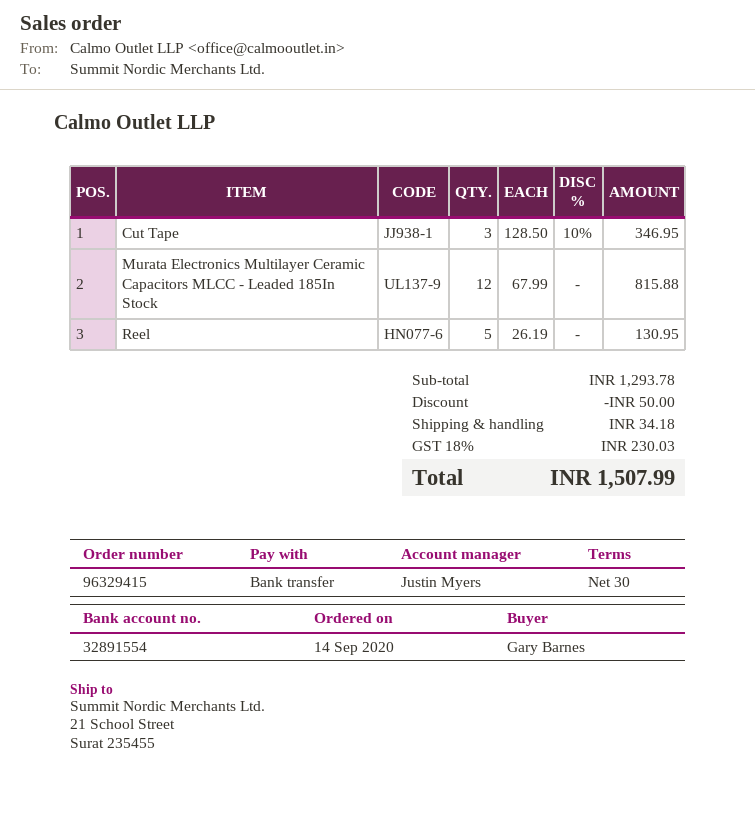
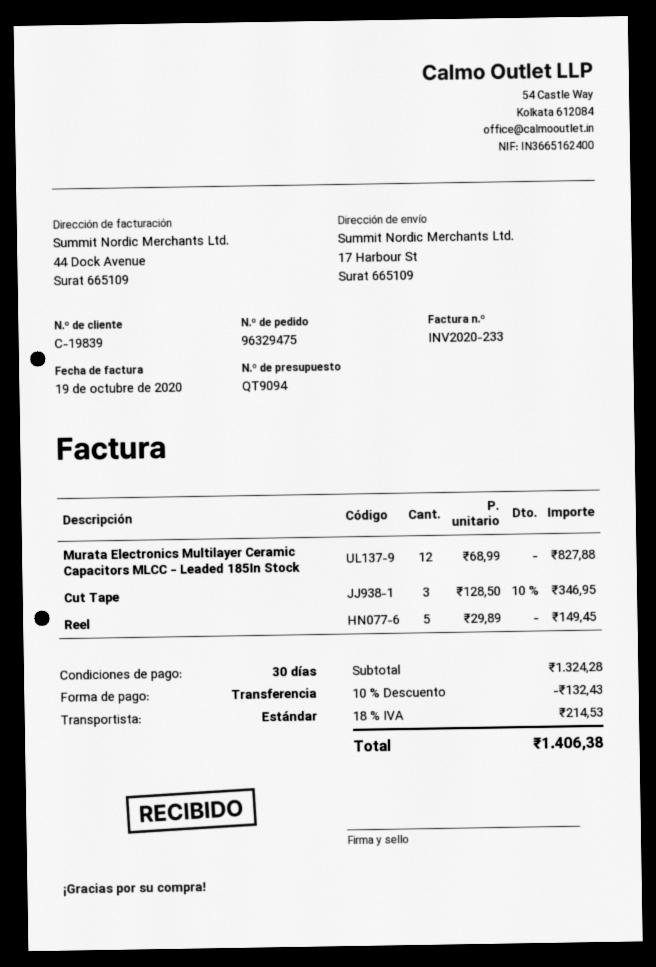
order number: 96329415 -> 96329475
ship to: 21 School Street, Surat 235455 -> 17 Harbour St, Surat 665109
Murata Electronics Multilayer Ceramic Capacitors MLCC - Leaded 185In Stock: 12 x 67.99 = 815.88 -> 12 x 68.99 = 827.88
Reel: 5 x 26.19 = 130.95 -> 5 x 29.89 = 149.45
subtotal: 1293.78 -> 1324.28
discount: 50.00 -> 132.43
shipping: 34.18 -> none
tax: 18% = 230.03 -> 18% = 214.53
total: 1507.99 -> 1406.38

